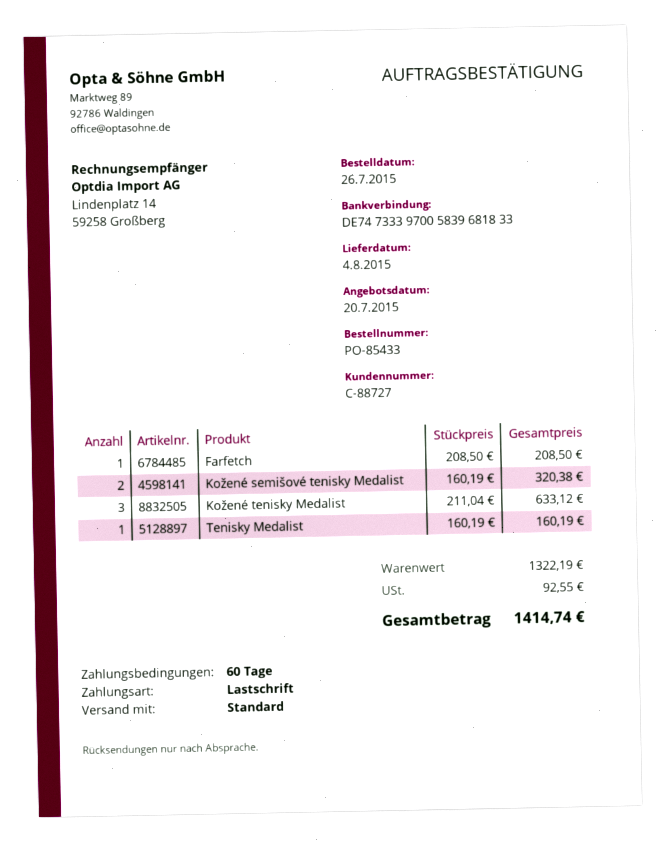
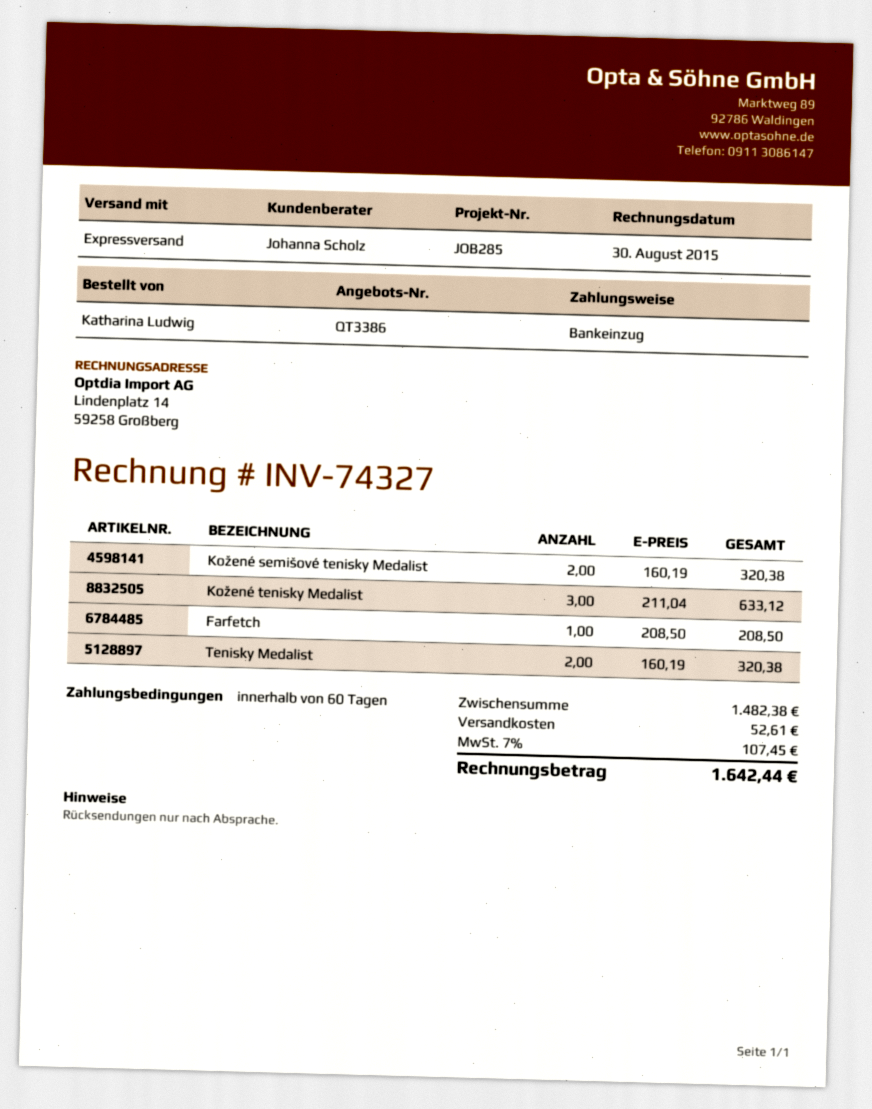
shipping method: standard -> express
Tenisky Medalist: 1 x 160.19 = 160.19 -> 2 x 160.19 = 320.38
subtotal: 1322.19 -> 1482.38
shipping: none -> 52.61
tax: 92.55 -> 107.45
total: 1414.74 -> 1642.44

